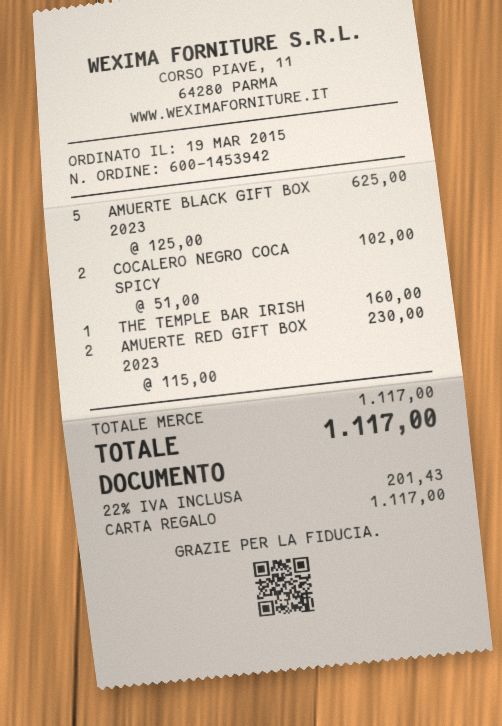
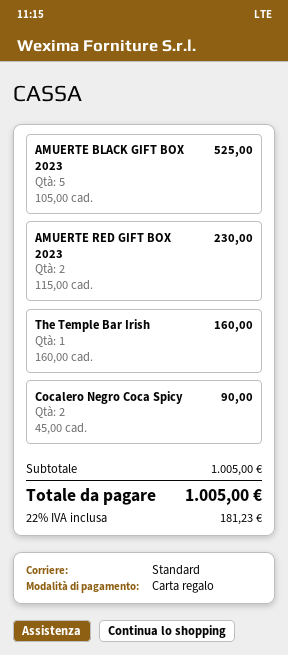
AMUERTE BLACK GIFT BOX 2023: 5 x 125.00 = 625.00 -> 5 x 105.00 = 525.00
COCALERO NEGRO COCA SPICY: 2 x 51.00 = 102.00 -> 2 x 45.00 = 90.00
subtotal: 1117.00 -> 1005.00
tax: 22% = 201.43 -> 22% = 181.23
total: 1117.00 -> 1005.00

